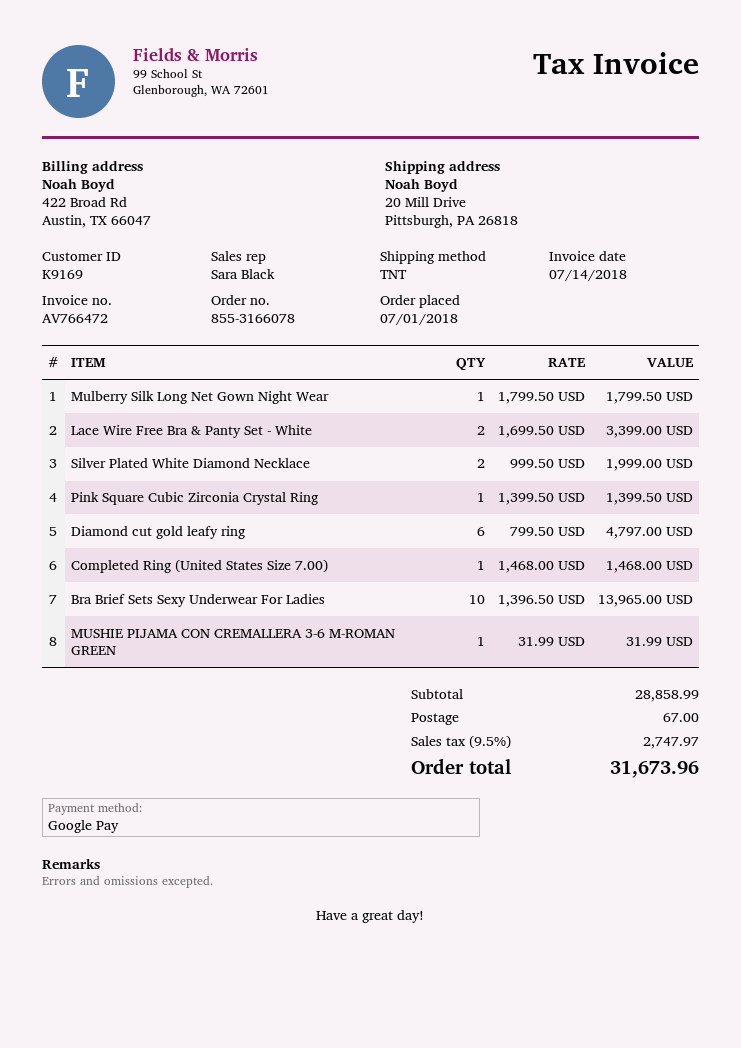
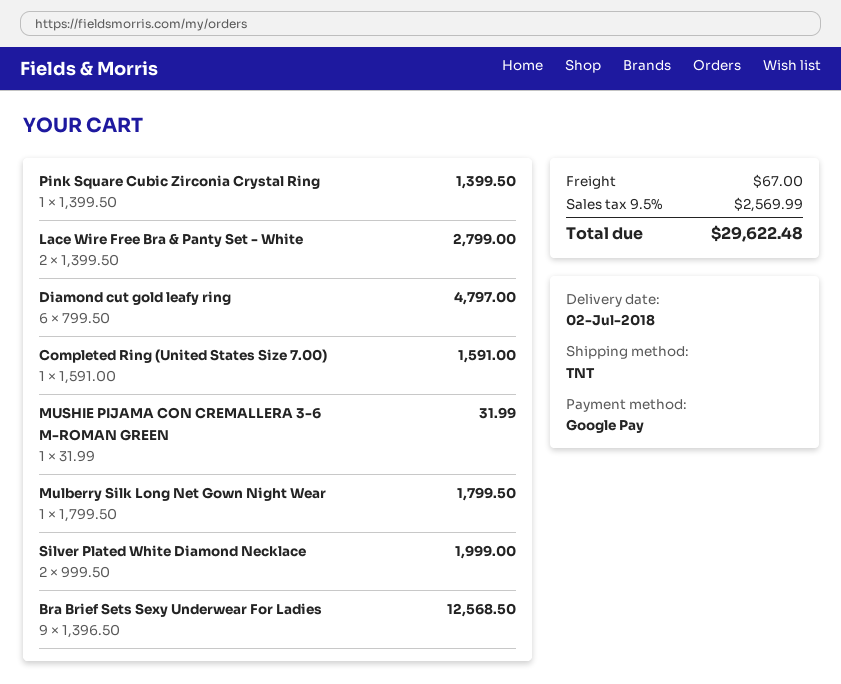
Lace Wire Free Bra & Panty Set - White: 2 x 1699.50 = 3399.00 -> 2 x 1399.50 = 2799.00
Completed Ring (United States Size 7.00): 1 x 1468.00 = 1468.00 -> 1 x 1591.00 = 1591.00
Bra Brief Sets Sexy Underwear For Ladies: 10 x 1396.50 = 13965.00 -> 9 x 1396.50 = 12568.50
tax: 9.5% = 2747.97 -> 9.5% = 2569.99
total: 31673.96 -> 29622.48

